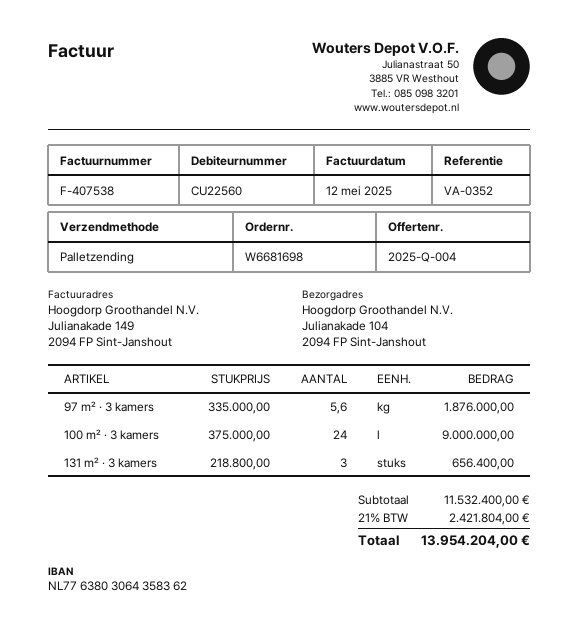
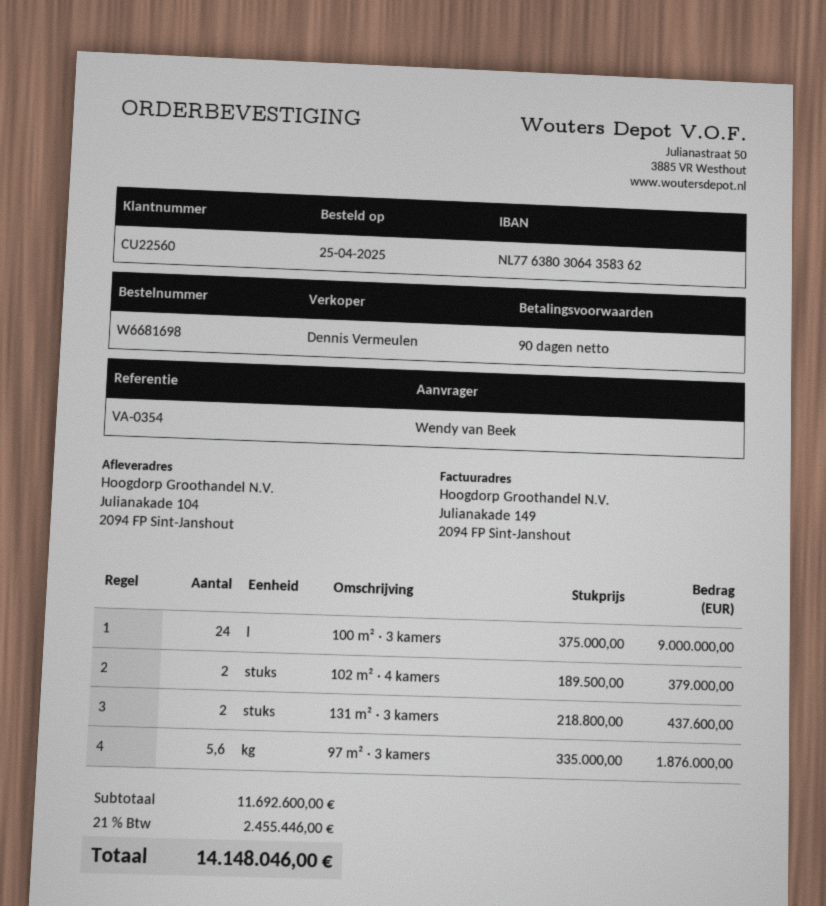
reference: VA-0352 -> VA-0354
131 m² · 3 kamers: 3 x 218800.00 = 656400.00 -> 2 x 218800.00 = 437600.00
102 m² · 4 kamers: none -> 2 x 189500.00 = 379000.00
subtotal: 11532400.00 -> 11692600.00
tax: 21% = 2421804.00 -> 21% = 2455446.00
total: 13954204.00 -> 14148046.00

